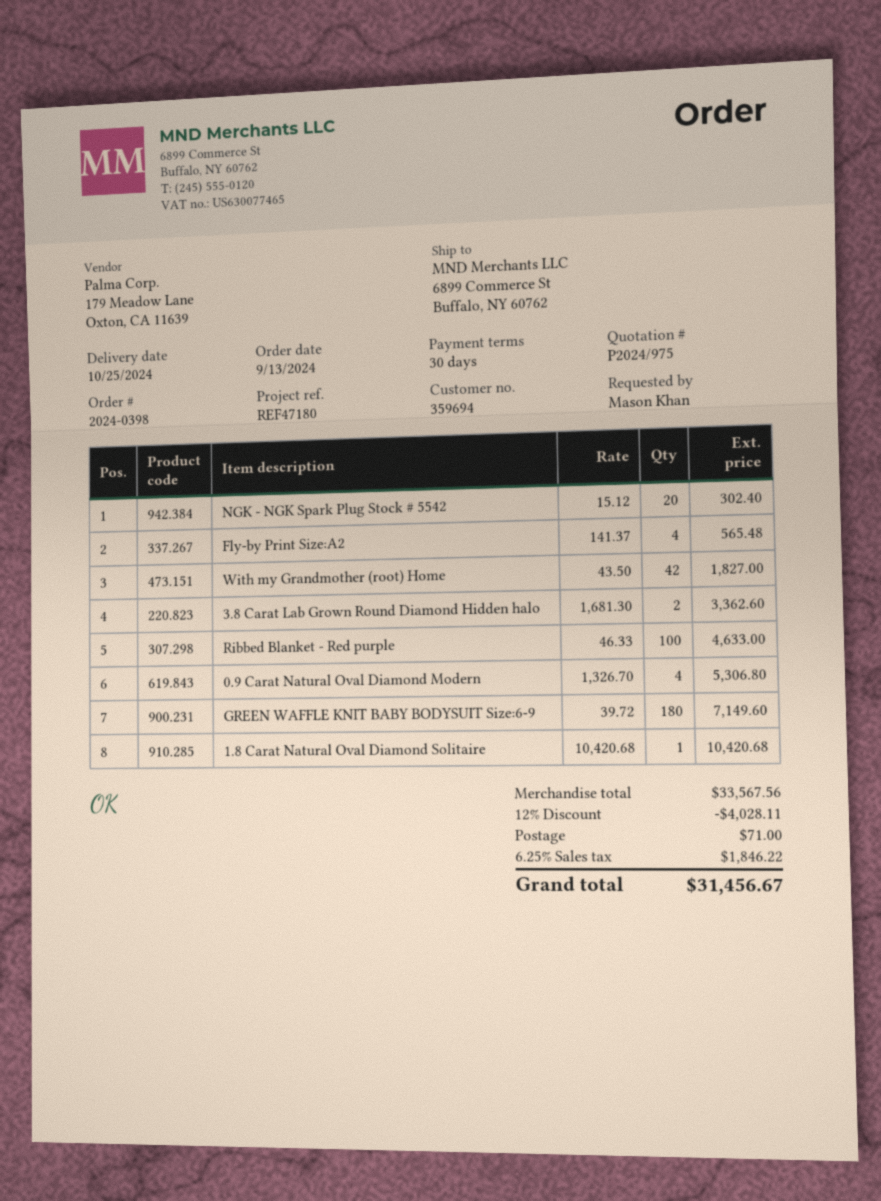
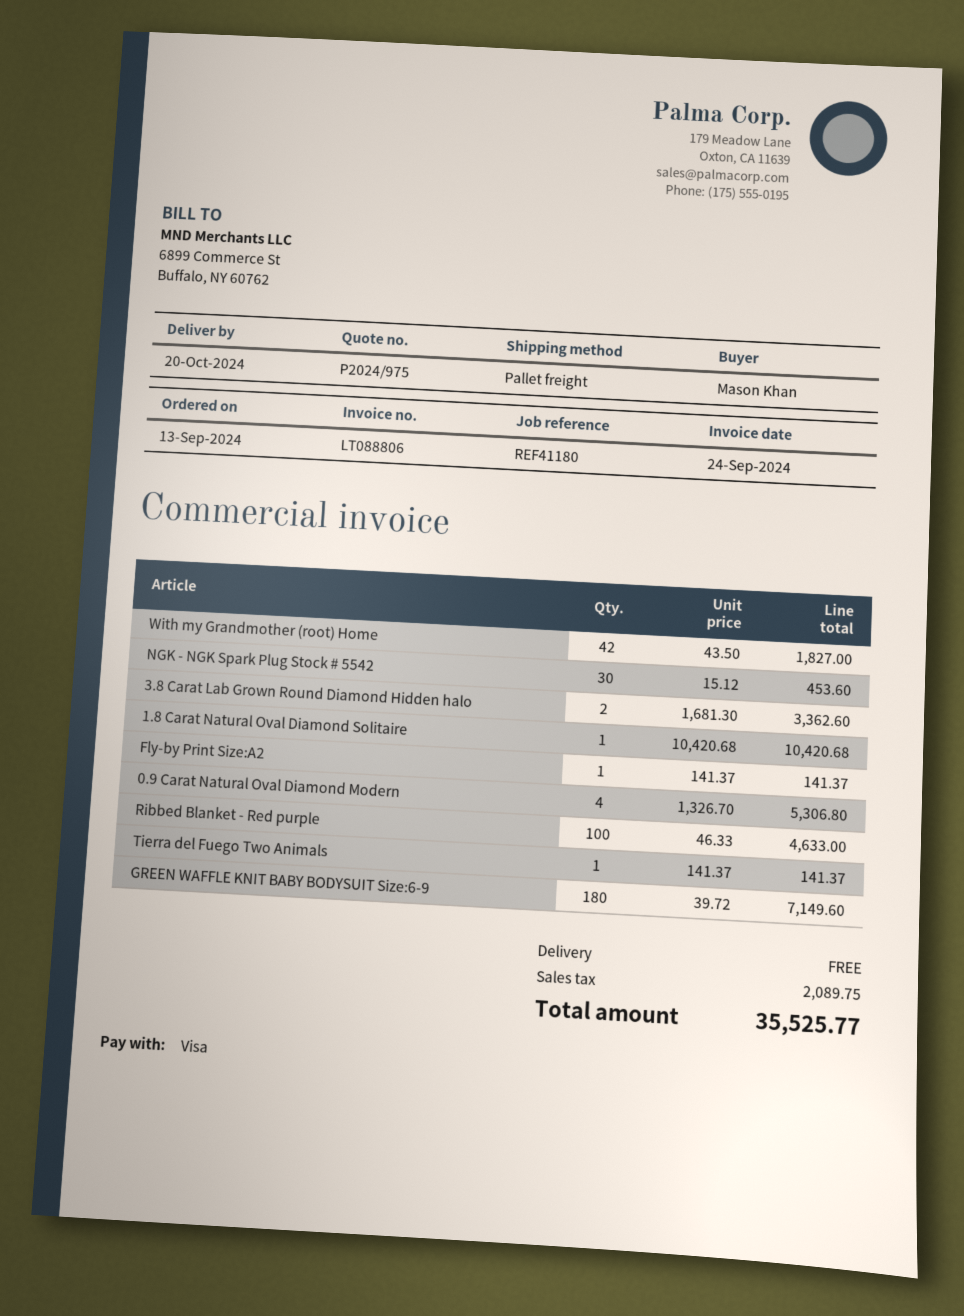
delivery date: 2024-10-25 -> 2024-10-20
reference: REF47180 -> REF41180
NGK - NGK Spark Plug Stock # 5542: 20 x 15.12 = 302.40 -> 30 x 15.12 = 453.60
Fly-by Print Size:A2: 4 x 141.37 = 565.48 -> 1 x 141.37 = 141.37
Tierra del Fuego Two Animals: none -> 1 x 141.37 = 141.37
discount: 12% = 4028.11 -> none
shipping: 71.00 -> 0.00
tax: 1846.22 -> 2089.75
total: 31456.67 -> 35525.77

